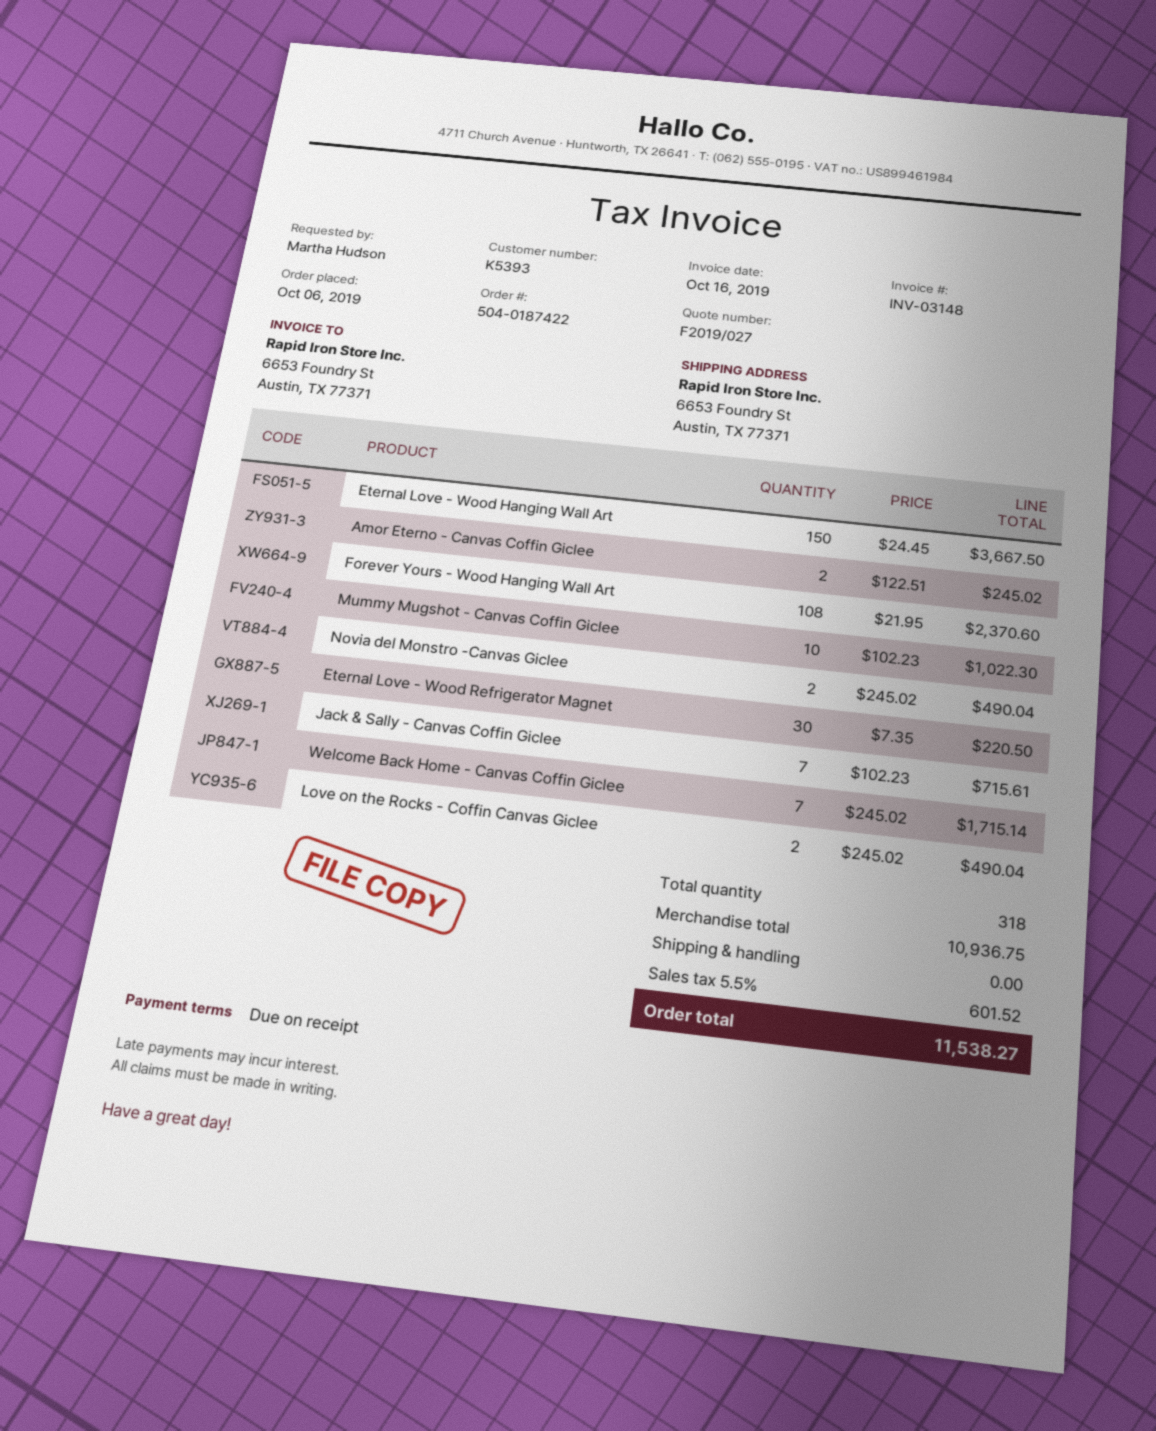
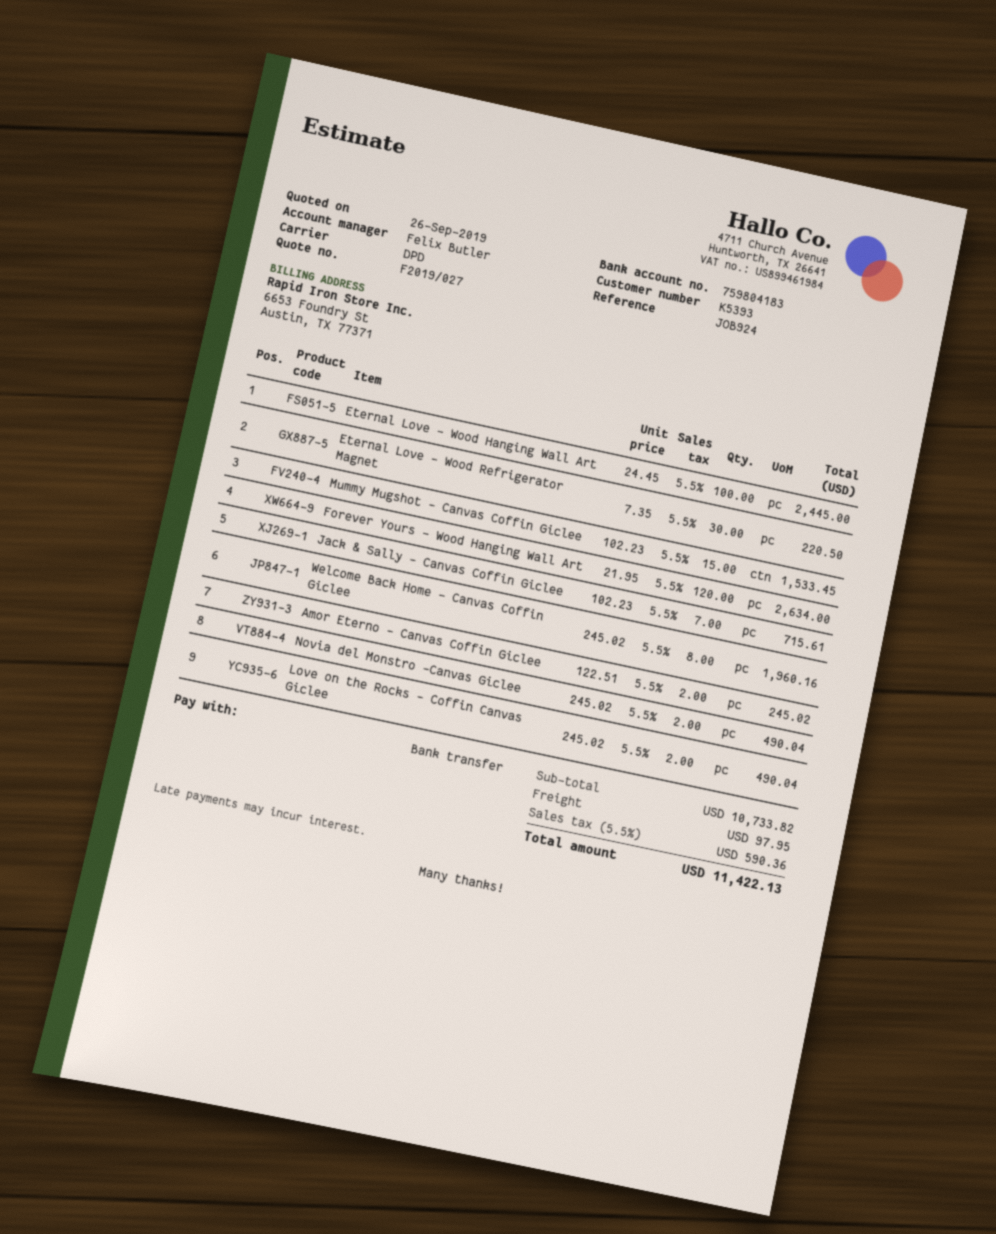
Eternal Love - Wood Hanging Wall Art: 150 x 24.45 = 3667.50 -> 100 x 24.45 = 2445.00
Forever Yours - Wood Hanging Wall Art: 108 x 21.95 = 2370.60 -> 120 x 21.95 = 2634.00
Mummy Mugshot - Canvas Coffin Giclee: 10 x 102.23 = 1022.30 -> 15 x 102.23 = 1533.45
Welcome Back Home - Canvas Coffin Giclee: 7 x 245.02 = 1715.14 -> 8 x 245.02 = 1960.16
subtotal: 10936.75 -> 10733.82
shipping: 0.00 -> 97.95
tax: 5.5% = 601.52 -> 5.5% = 590.36
total: 11538.27 -> 11422.13

